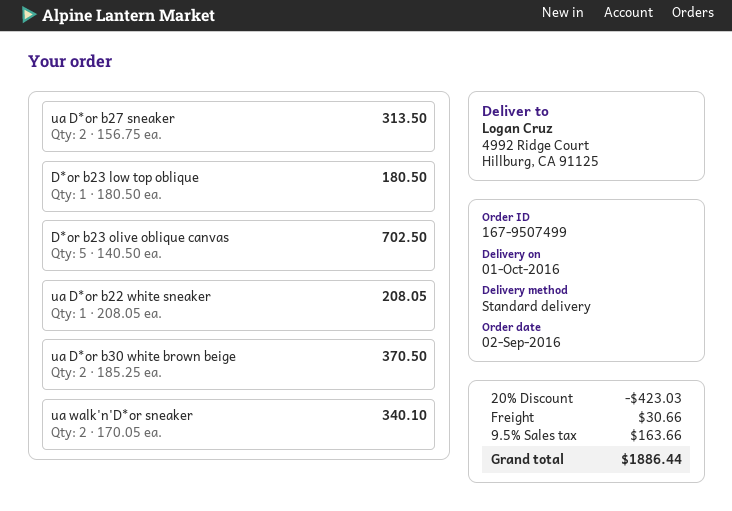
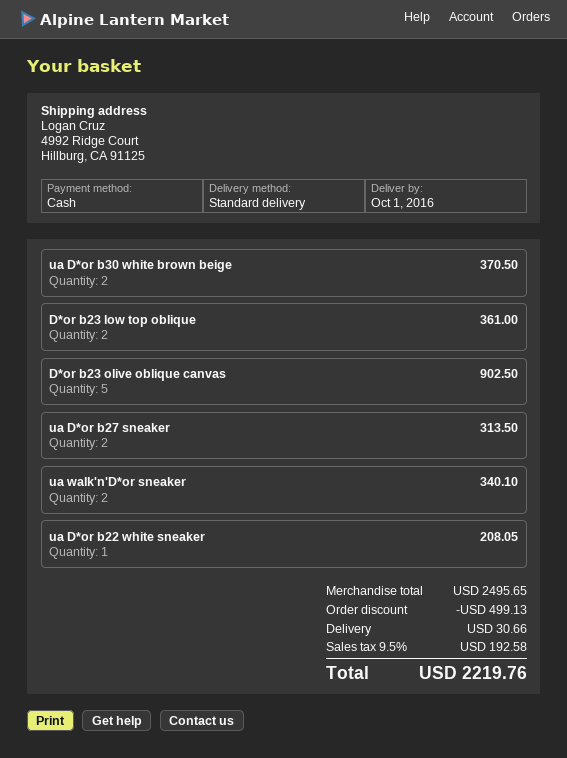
D*or b23 low top oblique: 1 for 180.50 -> 2 for 361.00
D*or b23 olive oblique canvas: 5 for 702.50 -> 5 for 902.50
discount: 423.03 -> 499.13
tax: 9.5% = 163.66 -> 9.5% = 192.58
total: 1886.44 -> 2219.76

